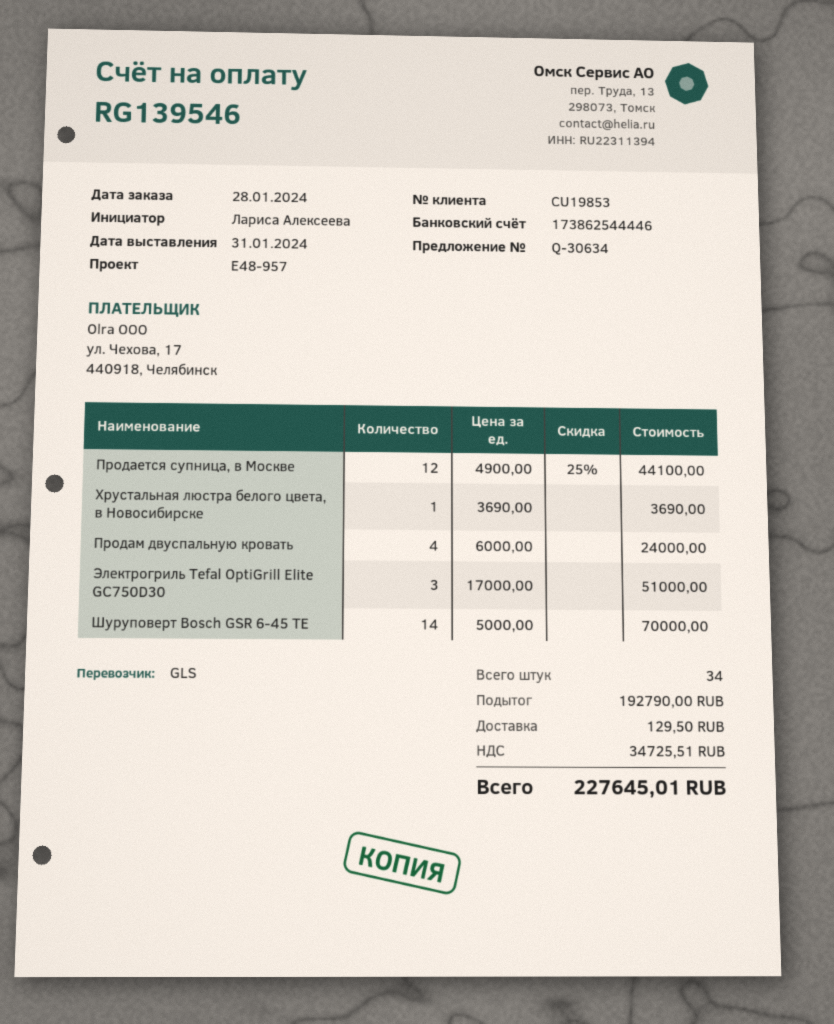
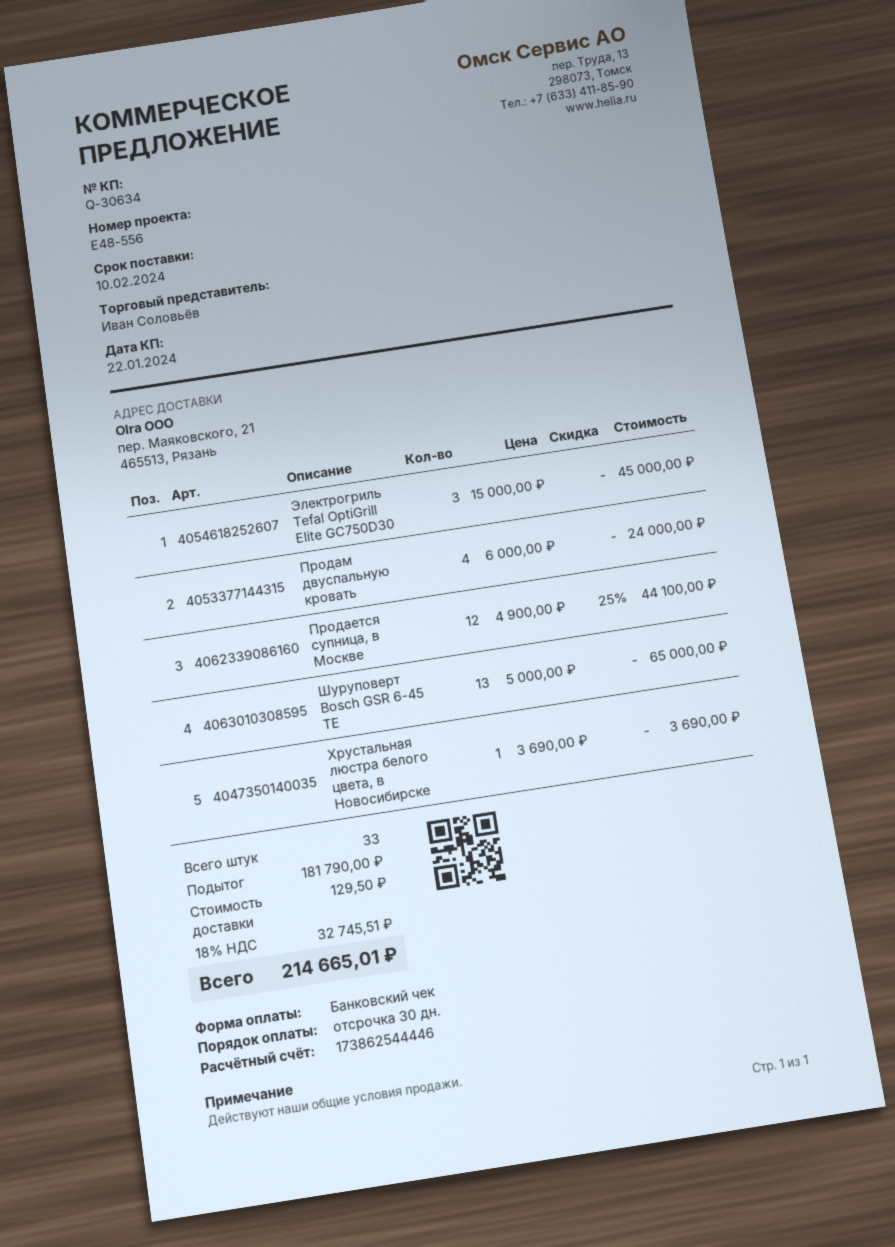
reference: E48-957 -> E48-556
Электрогриль Tefal OptiGrill Elite GC750D30: 3 x 17000.00 = 51000.00 -> 3 x 15000.00 = 45000.00
Шуруповерт Bosch GSR 6-45 TE: 14 x 5000.00 = 70000.00 -> 13 x 5000.00 = 65000.00
total quantity: 34 -> 33
subtotal: 192790.00 -> 181790.00
tax: 34725.51 -> 32745.51
total: 227645.01 -> 214665.01

